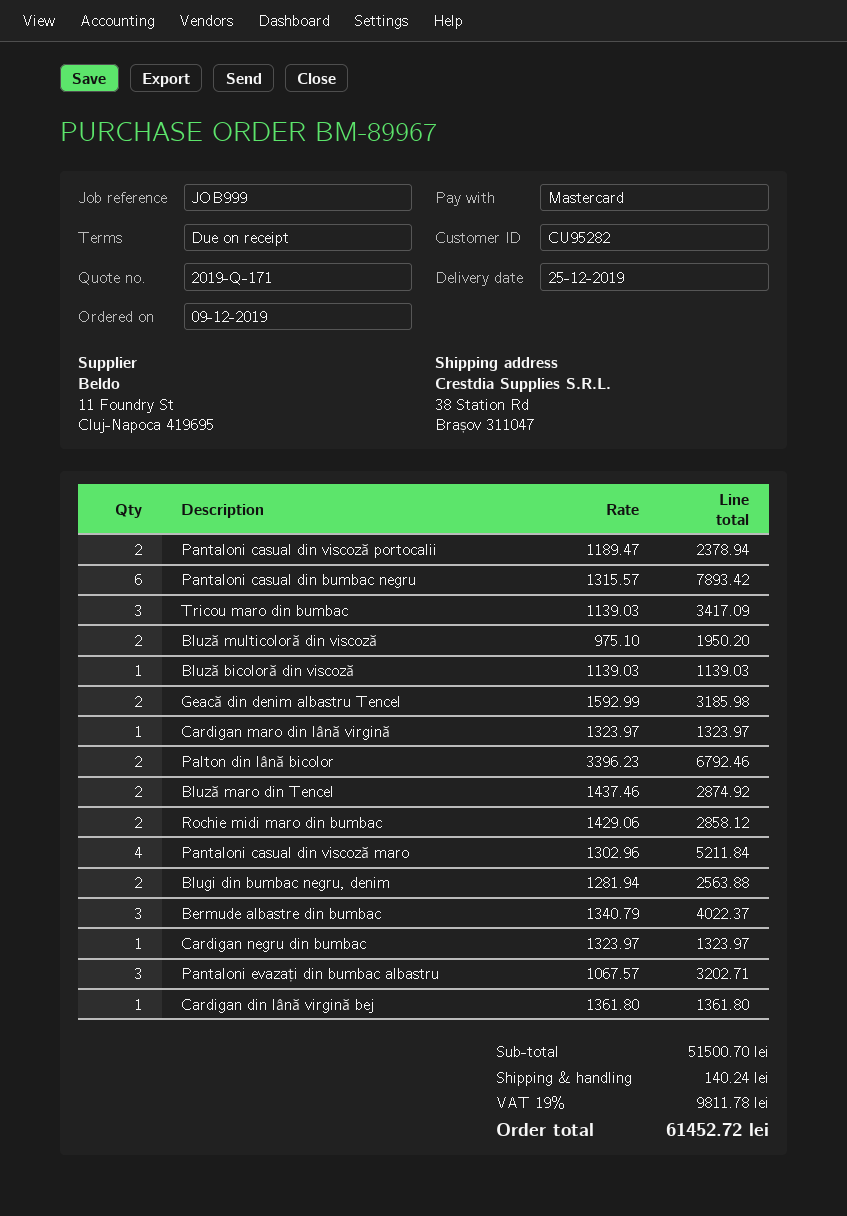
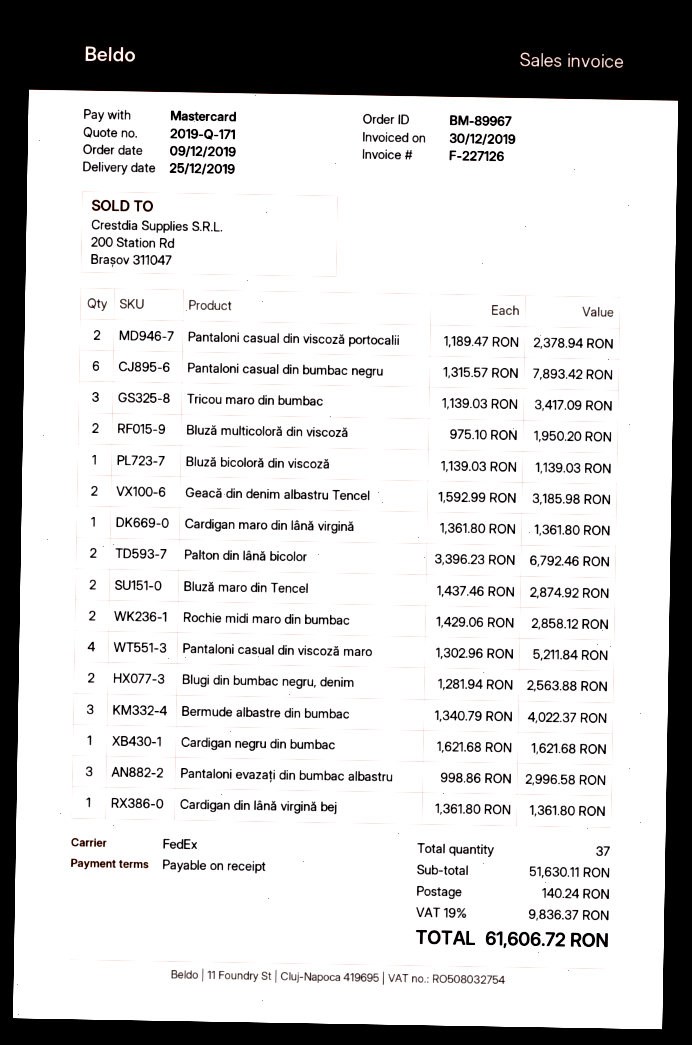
Cardigan maro din lână virgină: 1 x 1323.97 = 1323.97 -> 1 x 1361.80 = 1361.80
Cardigan negru din bumbac: 1 x 1323.97 = 1323.97 -> 1 x 1621.68 = 1621.68
Pantaloni evazați din bumbac albastru: 3 x 1067.57 = 3202.71 -> 3 x 998.86 = 2996.58
subtotal: 51500.70 -> 51630.11
tax: 19% = 9811.78 -> 19% = 9836.37
total: 61452.72 -> 61606.72

